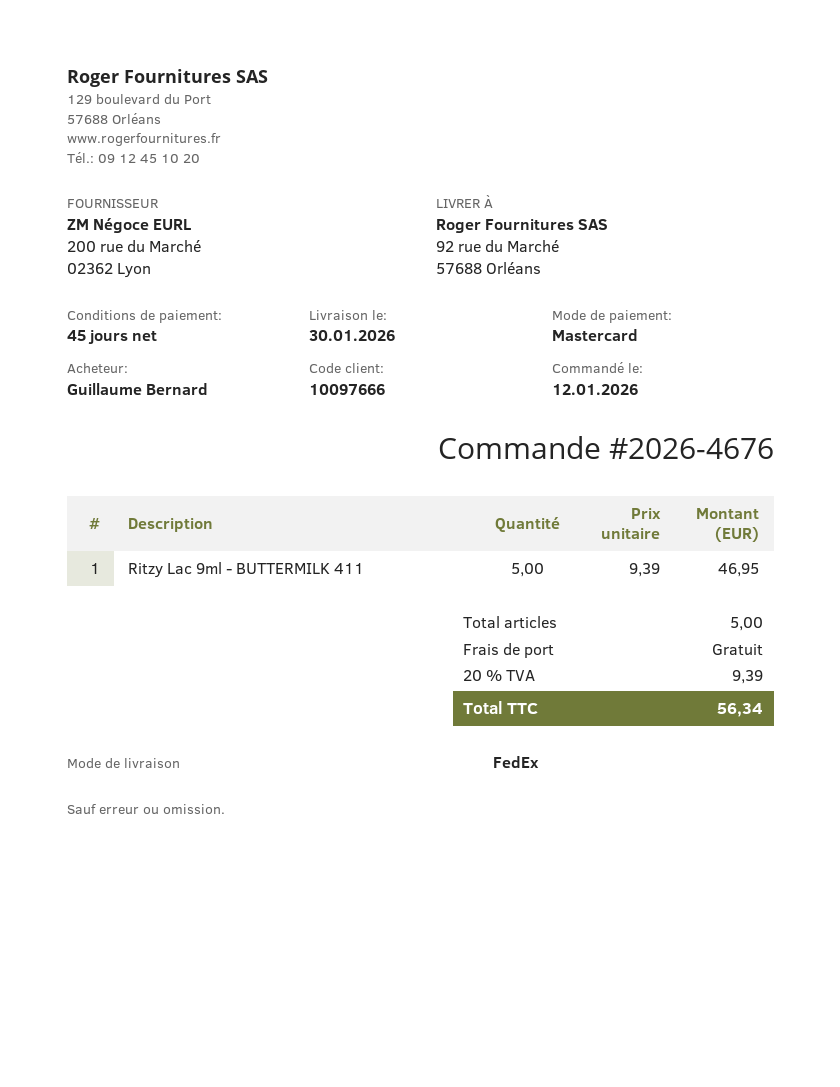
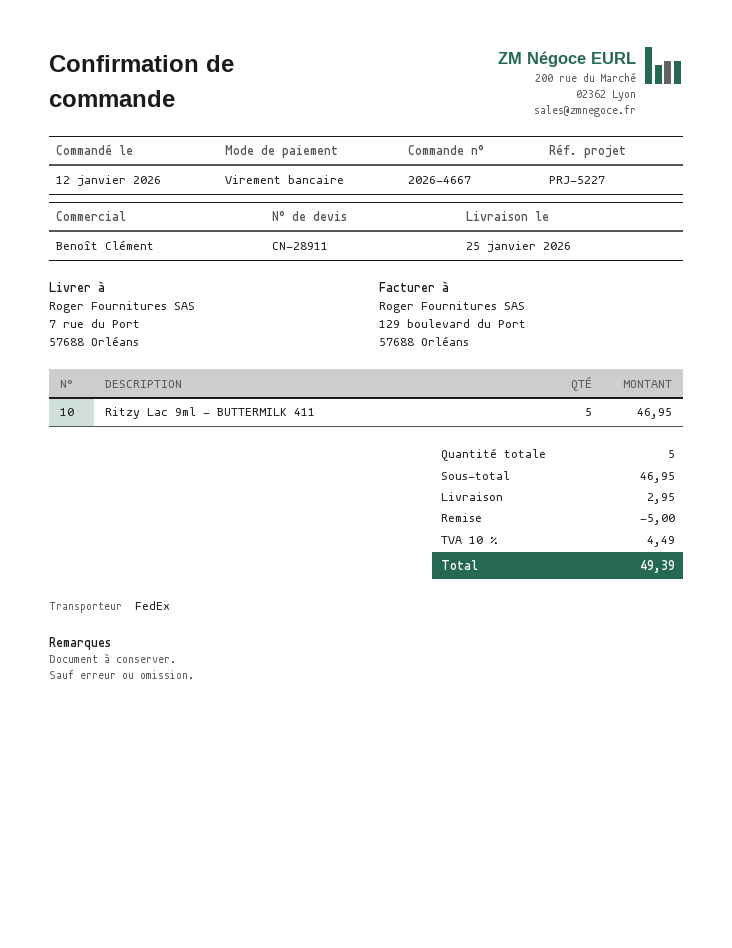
order number: 2026-4676 -> 2026-4667
delivery date: 2026-01-30 -> 2026-01-25
payment method: Mastercard -> bank transfer
ship to: 92 rue du Marché, 57688 Orléans -> 7 rue du Port, 57688 Orléans
discount: none -> 5.00
shipping: 0.00 -> 2.95
tax: 20% = 9.39 -> 10% = 4.49
total: 56.34 -> 49.39

